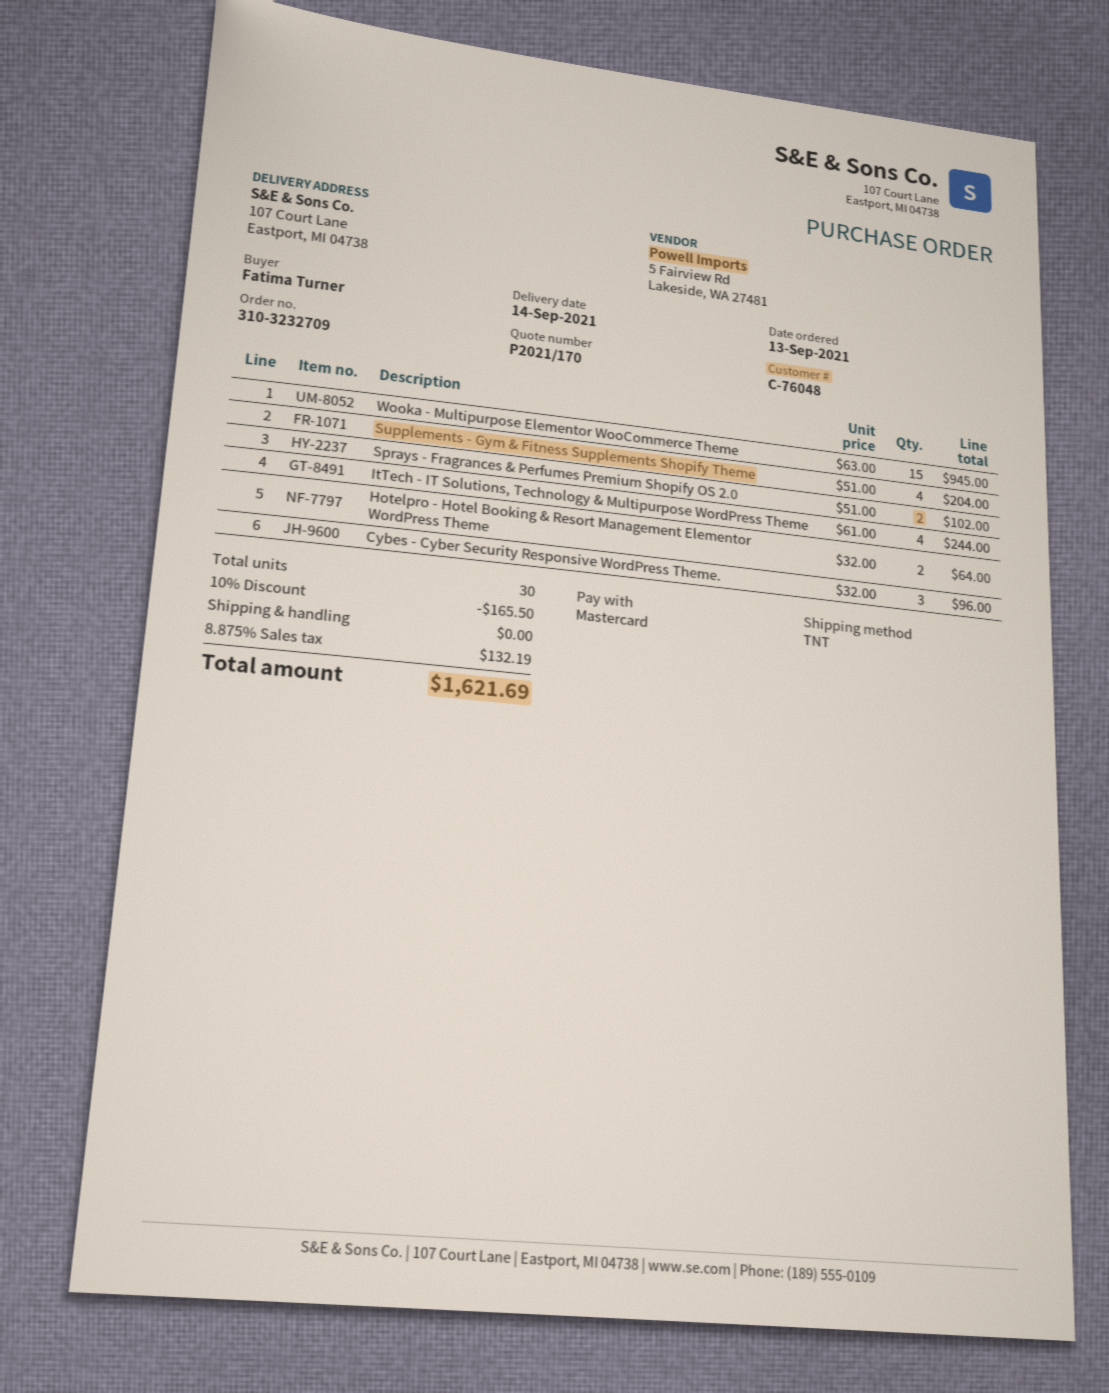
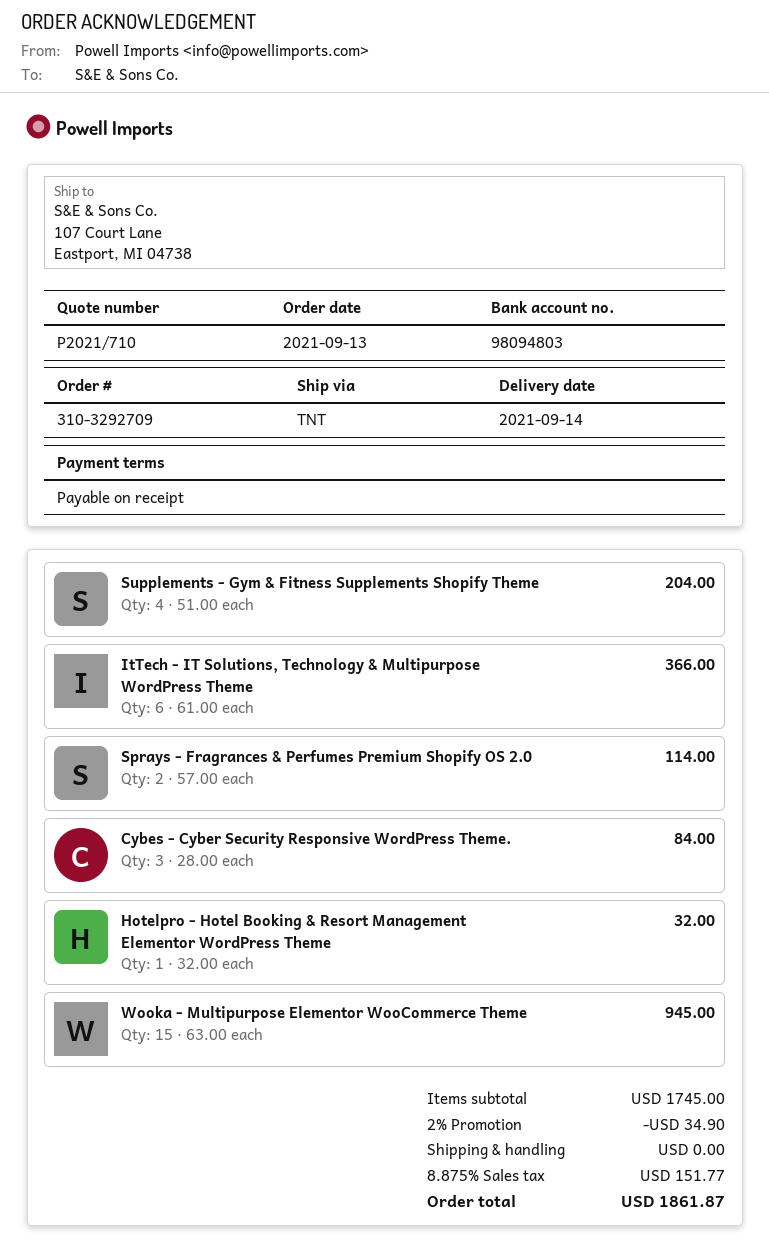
quote number: P2021/170 -> P2021/710
order number: 310-3232709 -> 310-3292709
Sprays - Fragrances & Perfumes Premium Shopify OS 2.0: 2 x 51.00 = 102.00 -> 2 x 57.00 = 114.00
ItTech - IT Solutions, Technology & Multipurpose WordPress Theme: 4 x 61.00 = 244.00 -> 6 x 61.00 = 366.00
Hotelpro - Hotel Booking & Resort Management Elementor WordPress Theme: 2 x 32.00 = 64.00 -> 1 x 32.00 = 32.00
Cybes - Cyber Security Responsive WordPress Theme.: 3 x 32.00 = 96.00 -> 3 x 28.00 = 84.00
discount: 10% = 165.50 -> 2% = 34.90
tax: 8.875% = 132.19 -> 8.875% = 151.77
total: 1621.69 -> 1861.87

